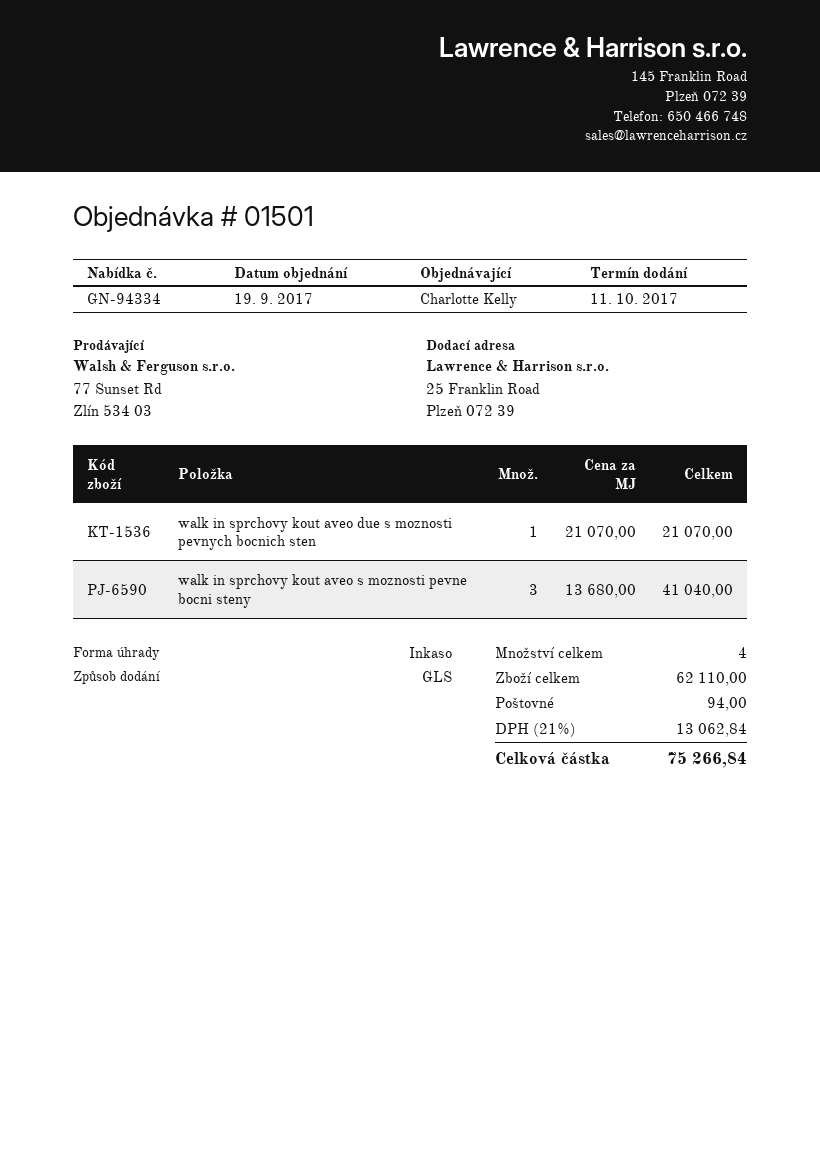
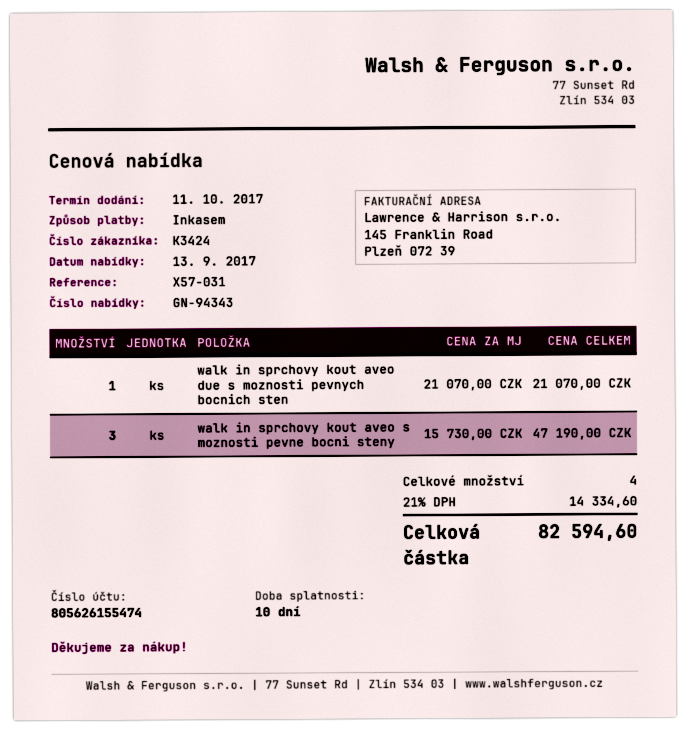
quote number: GN-94334 -> GN-94343
walk in sprchovy kout aveo s moznosti pevne bocni steny: 3 x 13680.00 = 41040.00 -> 3 x 15730.00 = 47190.00
shipping: 94.00 -> none
tax: 21% = 13062.84 -> 21% = 14334.60
total: 75266.84 -> 82594.60

